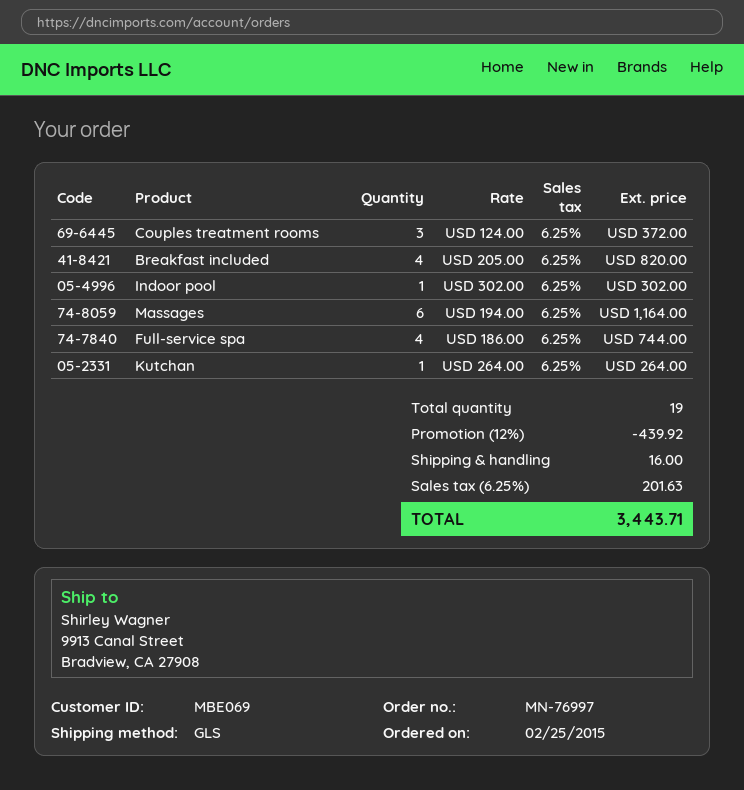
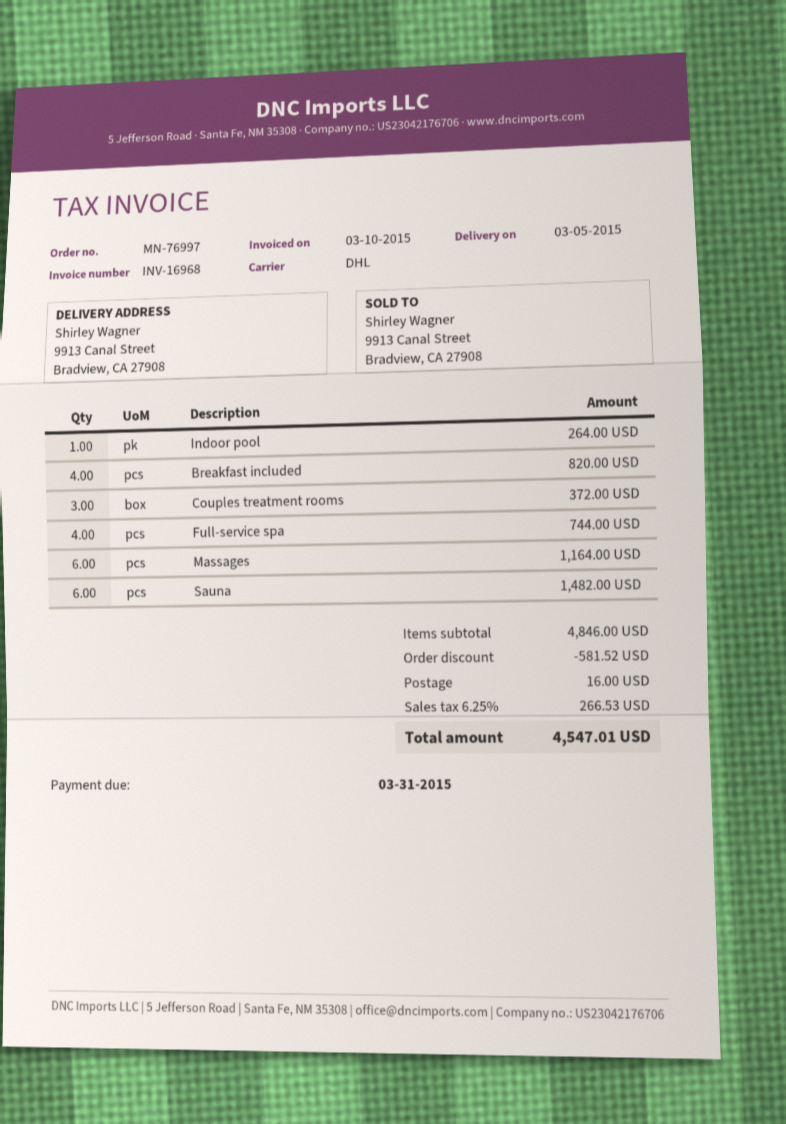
shipping method: GLS -> DHL
Indoor pool: 1 for 302.00 -> 1 for 264.00
Kutchan: 1 for 264.00 -> none
Sauna: none -> 6 for 1482.00
discount: 439.92 -> 581.52
tax: 6.25% = 201.63 -> 6.25% = 266.53
total: 3443.71 -> 4547.01

